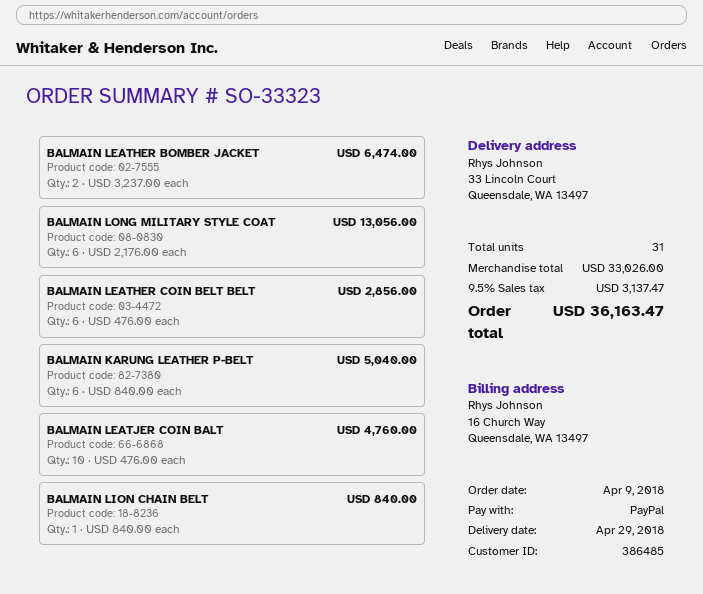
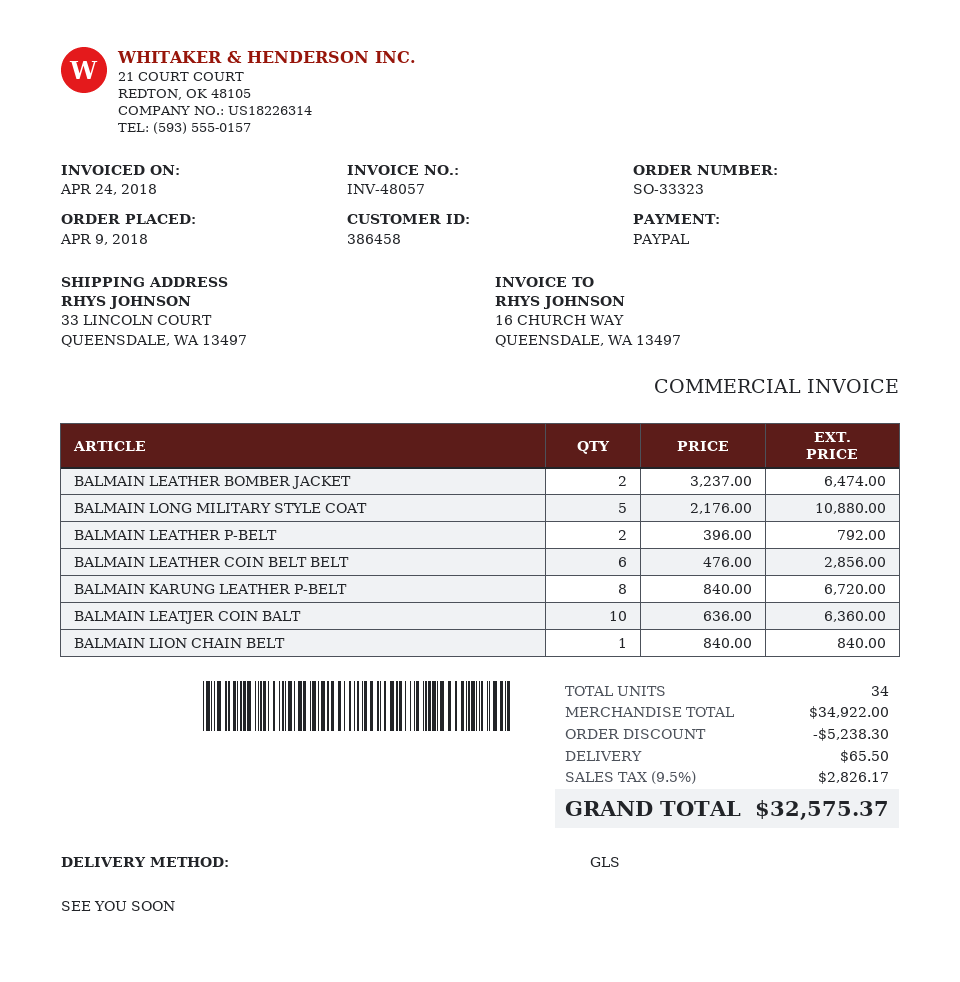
customer number: 386485 -> 386458
BALMAIN LONG MILITARY STYLE COAT: 6 x 2176.00 = 13056.00 -> 5 x 2176.00 = 10880.00
BALMAIN KARUNG LEATHER P-BELT: 6 x 840.00 = 5040.00 -> 8 x 840.00 = 6720.00
BALMAIN LEATJER COIN BALT: 10 x 476.00 = 4760.00 -> 10 x 636.00 = 6360.00
BALMAIN LEATHER P-BELT: none -> 2 x 396.00 = 792.00
total quantity: 31 -> 34
subtotal: 33026.00 -> 34922.00
discount: none -> 5238.30
shipping: none -> 65.50
tax: 9.5% = 3137.47 -> 9.5% = 2826.17
total: 36163.47 -> 32575.37

